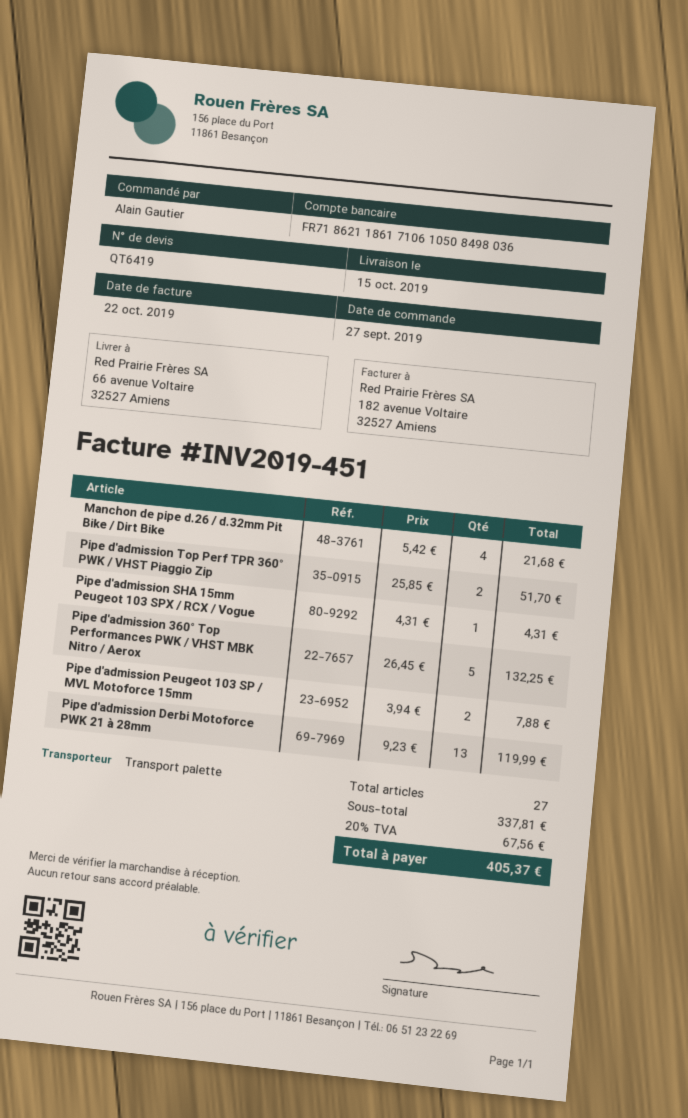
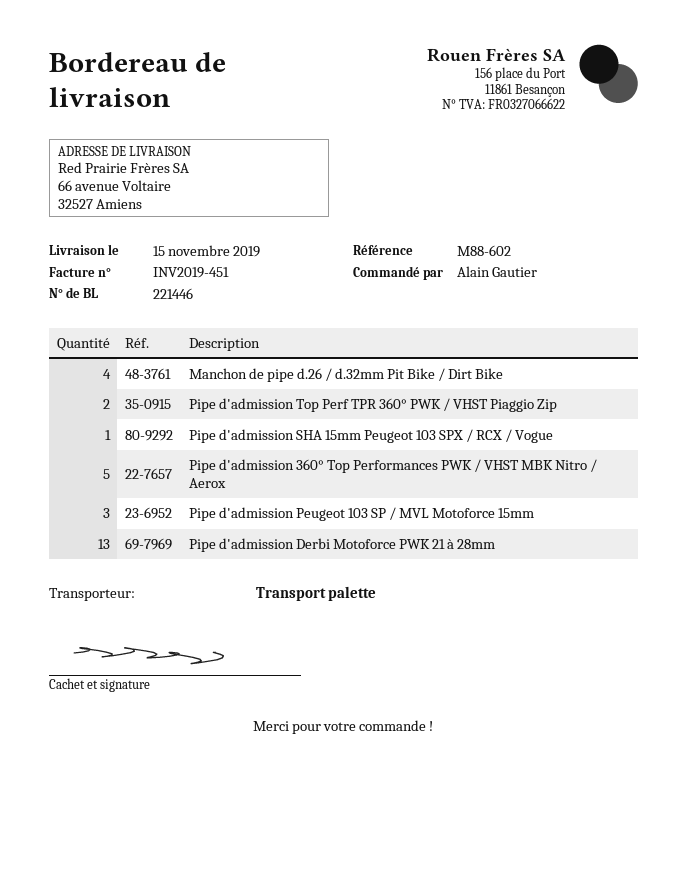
delivery date: 2019-10-15 -> 2019-11-15
Pipe d'admission Peugeot 103 SP / MVL Motoforce 15mm: 2 -> 3

